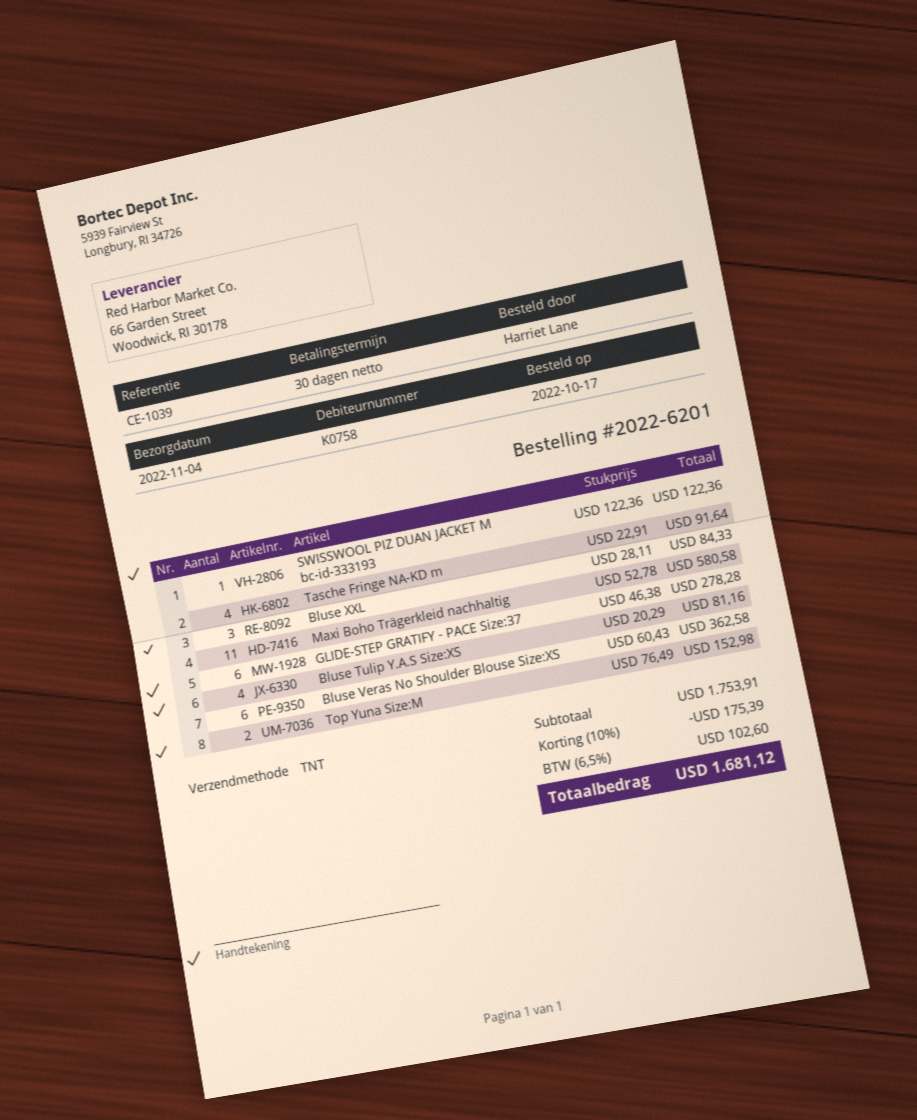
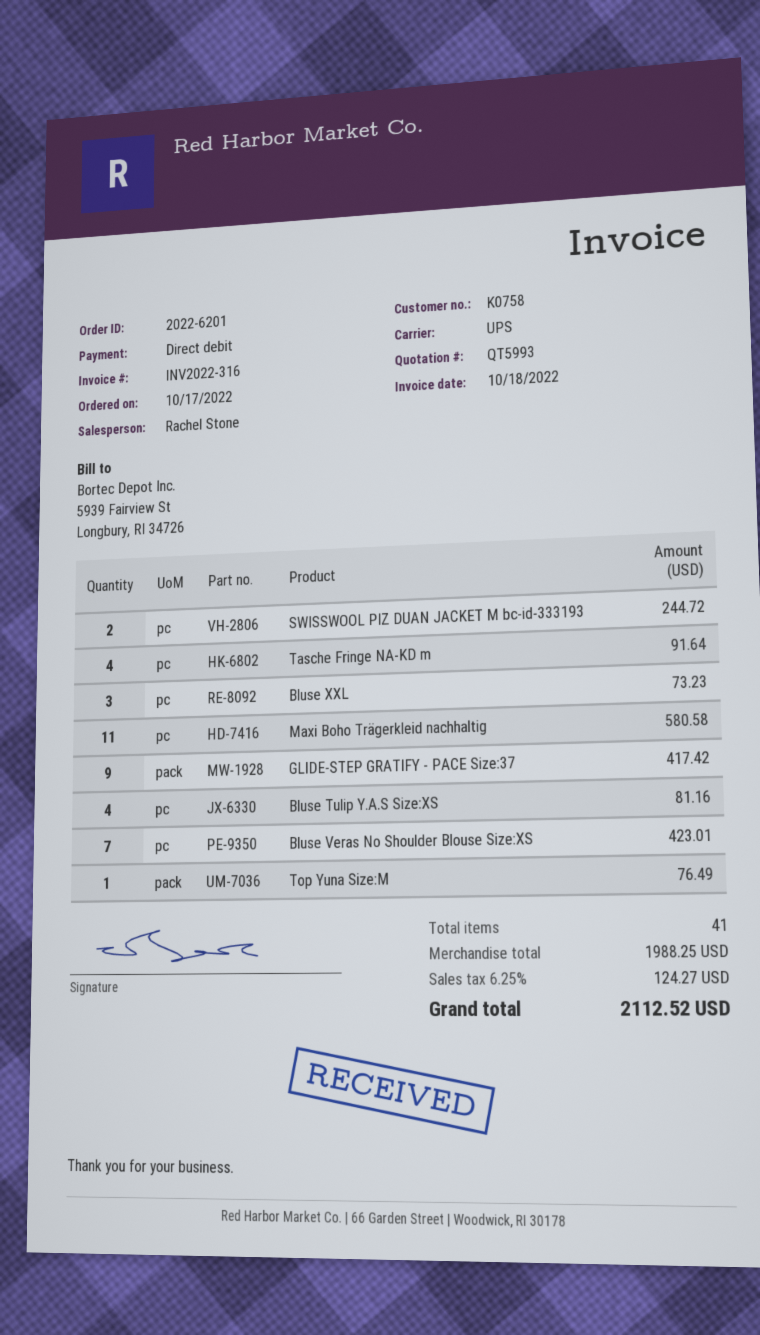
shipping method: TNT -> UPS
SWISSWOOL PIZ DUAN JACKET M bc-id-333193: 1 for 122.36 -> 2 for 244.72
Bluse XXL: 3 for 84.33 -> 3 for 73.23
GLIDE-STEP GRATIFY - PACE Size:37: 6 for 278.28 -> 9 for 417.42
Bluse Veras No Shoulder Blouse Size:XS: 6 for 362.58 -> 7 for 423.01
Top Yuna Size:M: 2 for 152.98 -> 1 for 76.49
subtotal: 1753.91 -> 1988.25
discount: 10% = 175.39 -> none
tax: 6.5% = 102.60 -> 6.25% = 124.27
total: 1681.12 -> 2112.52

